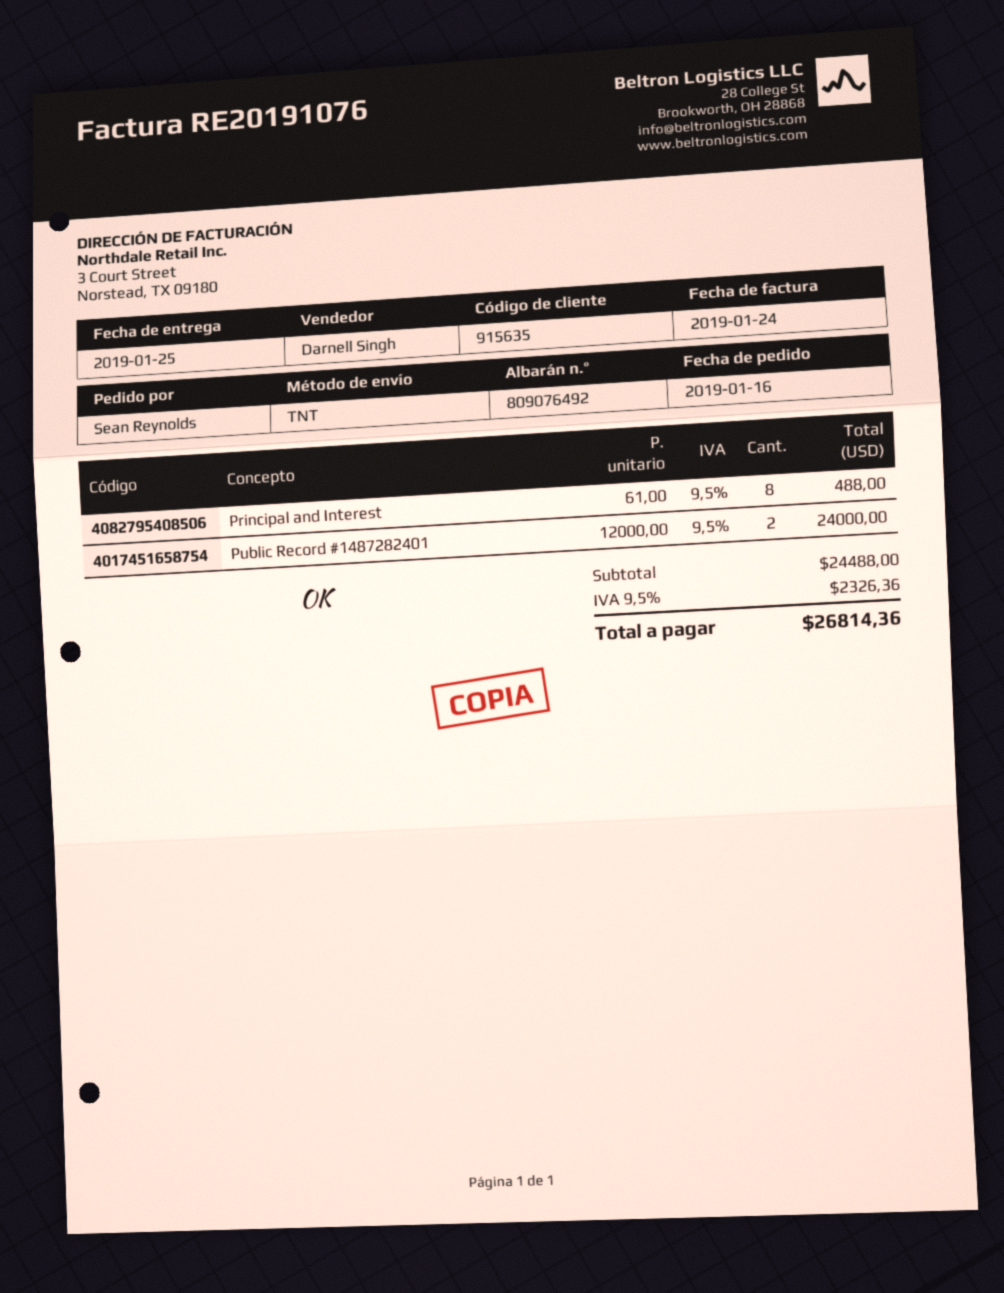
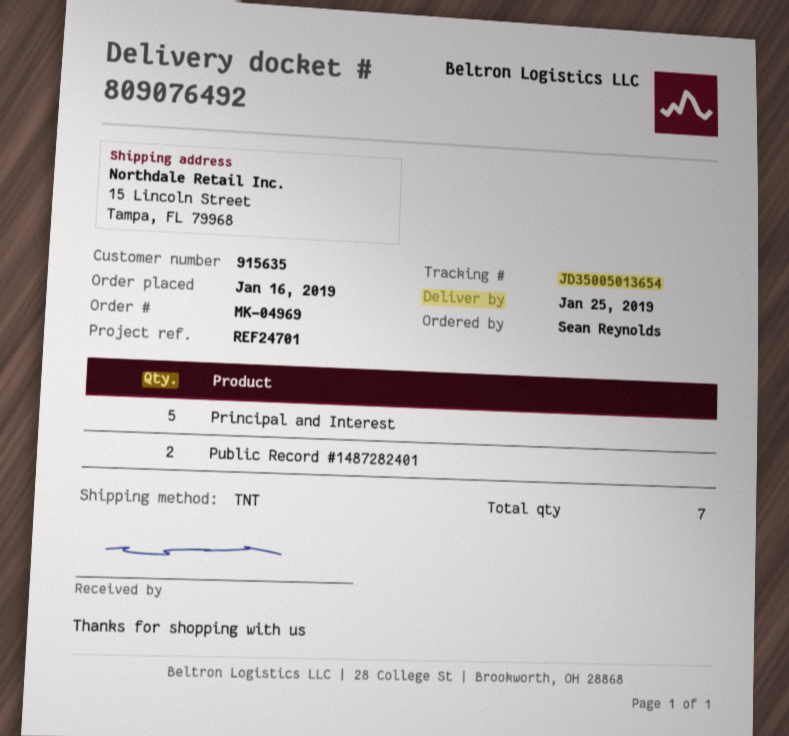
Principal and Interest: 8 -> 5

